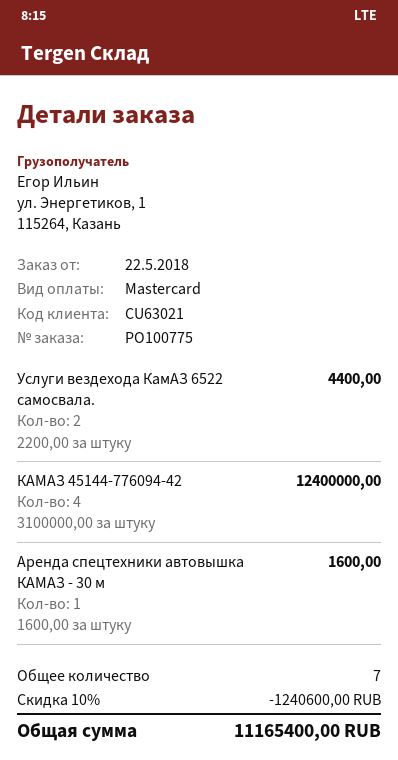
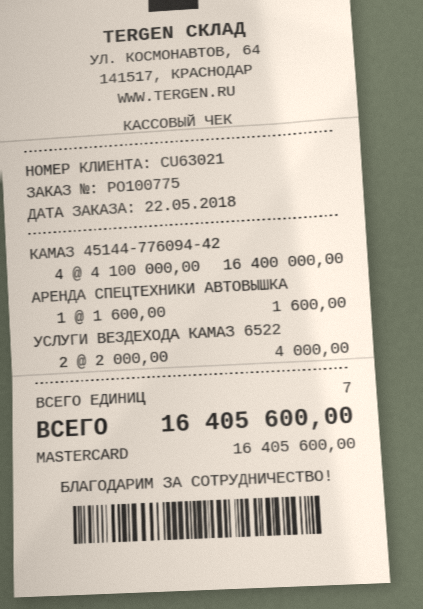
Услуги вездехода КамАЗ 6522 самосвала.: 2 x 2200.00 = 4400.00 -> 2 x 2000.00 = 4000.00
КАМАЗ 45144-776094-42: 4 x 3100000.00 = 12400000.00 -> 4 x 4100000.00 = 16400000.00
discount: 10% = 1240600.00 -> none
total: 11165400.00 -> 16405600.00

